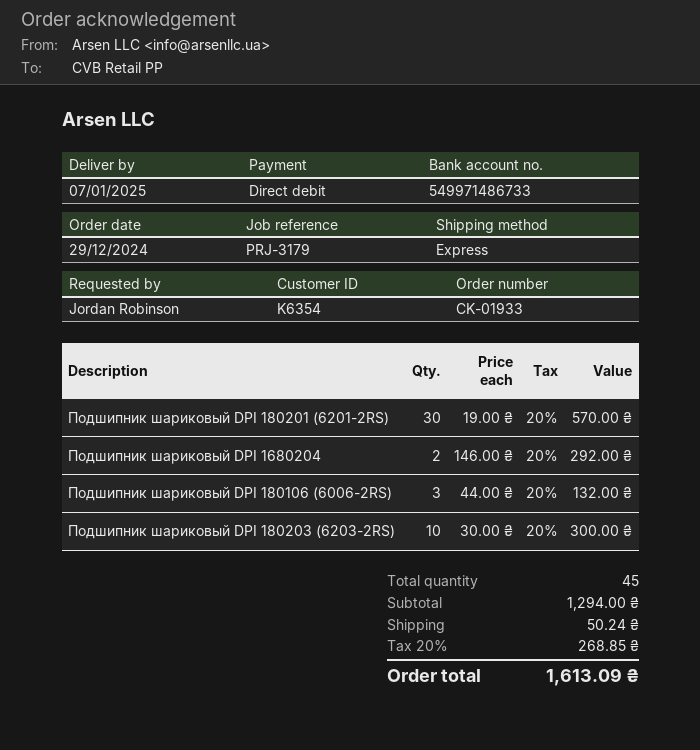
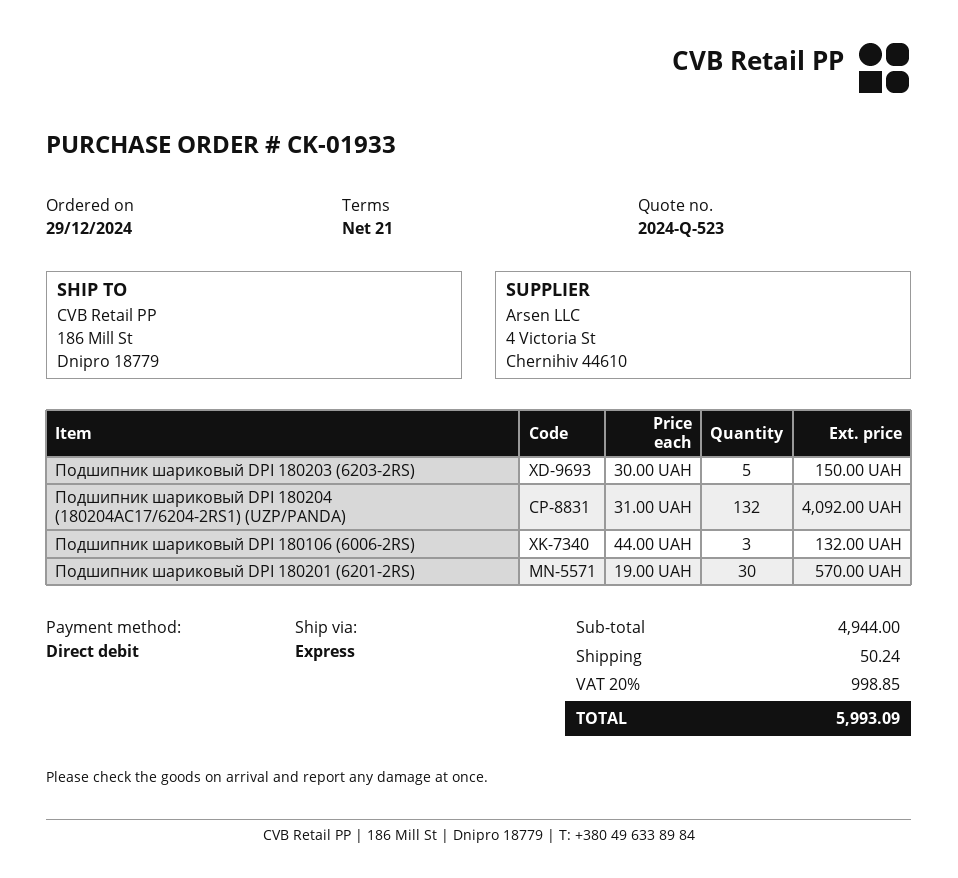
Подшипник шариковый DPI 1680204: 2 x 146.00 = 292.00 -> none
Подшипник шариковый DPI 180203 (6203-2RS): 10 x 30.00 = 300.00 -> 5 x 30.00 = 150.00
Подшипник шариковый DPI 180204 (180204AC17/6204-2RS1) (UZP/PANDA): none -> 132 x 31.00 = 4092.00
subtotal: 1294.00 -> 4944.00
tax: 20% = 268.85 -> 20% = 998.85
total: 1613.09 -> 5993.09

